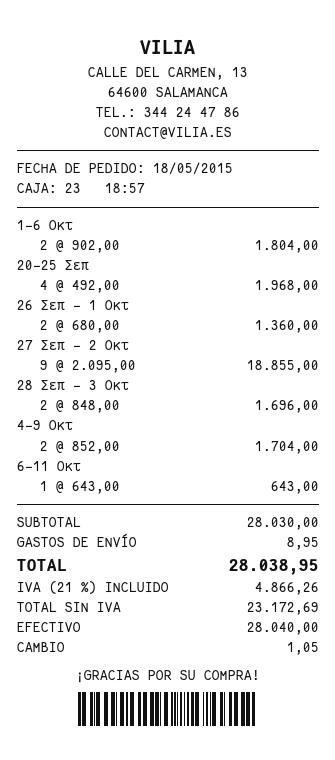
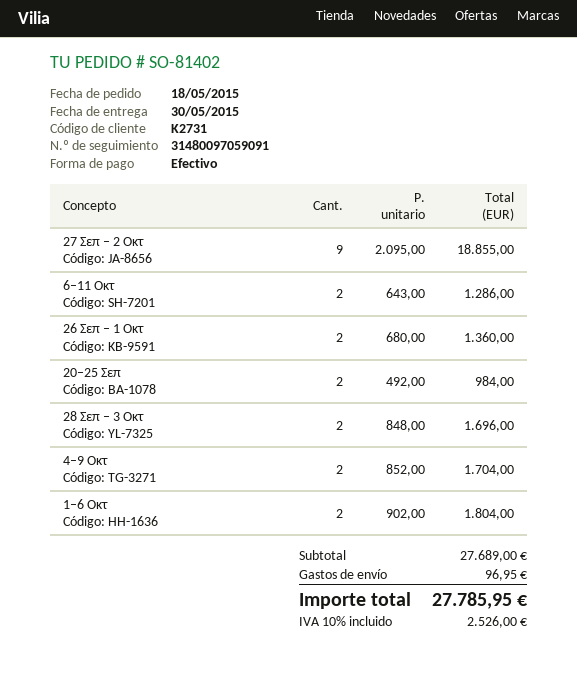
20–25 Σεπ: 4 x 492.00 = 1968.00 -> 2 x 492.00 = 984.00
6–11 Οκτ: 1 x 643.00 = 643.00 -> 2 x 643.00 = 1286.00
subtotal: 28030.00 -> 27689.00
shipping: 8.95 -> 96.95
tax: 21% = 4866.26 -> 10% = 2526.00
total: 28038.95 -> 27785.95

